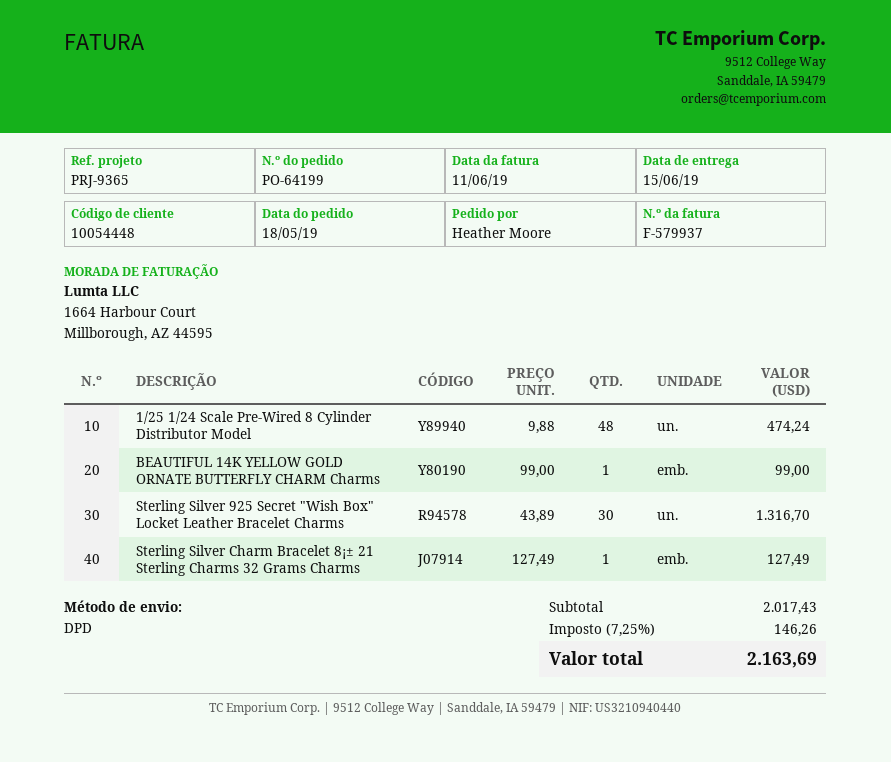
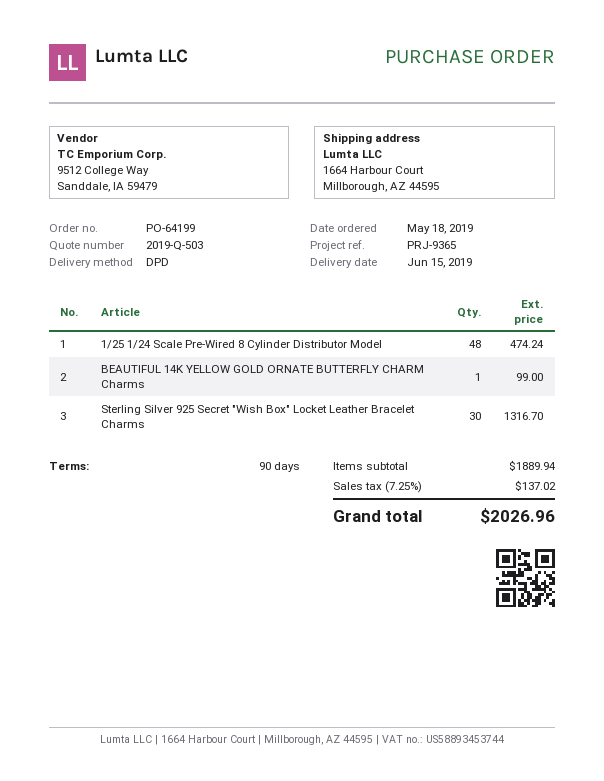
Sterling Silver Charm Bracelet 8¡± 21 Sterling Charms 32 Grams Charms: 1 for 127.49 -> none
subtotal: 2017.43 -> 1889.94
tax: 7.25% = 146.26 -> 7.25% = 137.02
total: 2163.69 -> 2026.96

